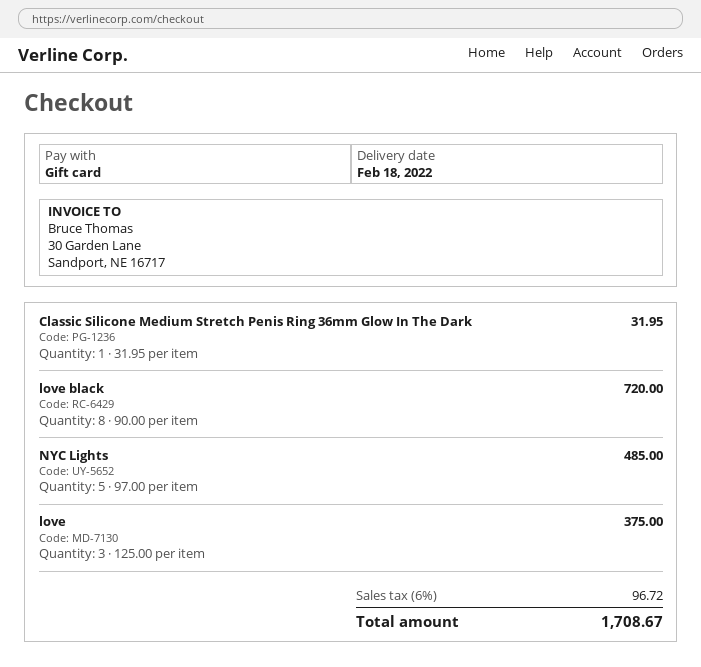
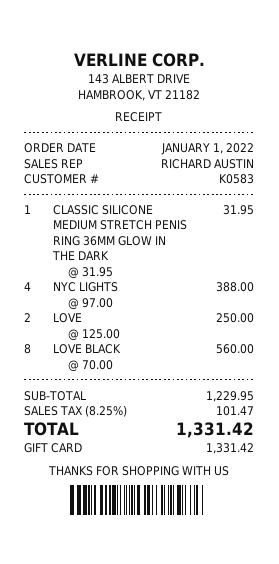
love black: 8 x 90.00 = 720.00 -> 8 x 70.00 = 560.00
NYC Lights: 5 x 97.00 = 485.00 -> 4 x 97.00 = 388.00
love: 3 x 125.00 = 375.00 -> 2 x 125.00 = 250.00
tax: 6% = 96.72 -> 8.25% = 101.47
total: 1708.67 -> 1331.42

